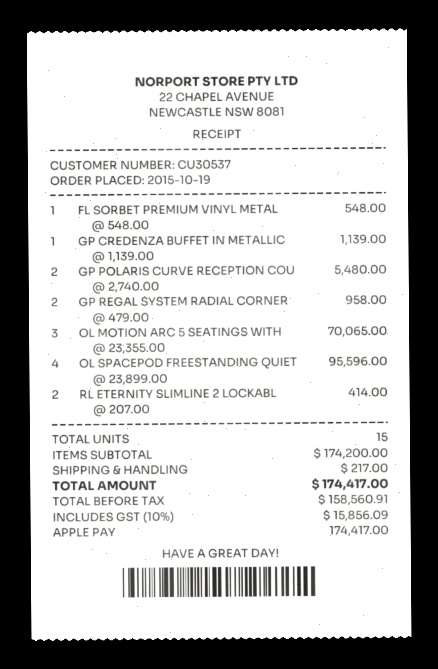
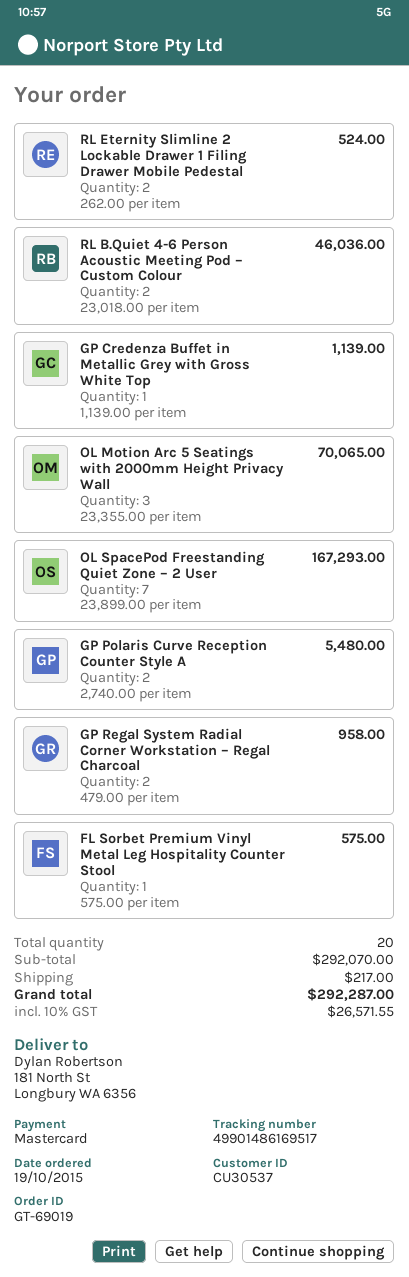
payment method: Apple Pay -> Mastercard
FL SORBET PREMIUM VINYL METAL: 1 x 548.00 = 548.00 -> 1 x 575.00 = 575.00
OL SPACEPOD FREESTANDING QUIET: 4 x 23899.00 = 95596.00 -> 7 x 23899.00 = 167293.00
RL ETERNITY SLIMLINE 2 LOCKABL: 2 x 207.00 = 414.00 -> 2 x 262.00 = 524.00
RL B.Quiet 4-6 Person Acoustic Meeting Pod – Custom Colour: none -> 2 x 23018.00 = 46036.00
total quantity: 15 -> 20
subtotal: 174200.00 -> 292070.00
tax: 10% = 15856.09 -> 10% = 26571.55
total: 174417.00 -> 292287.00

